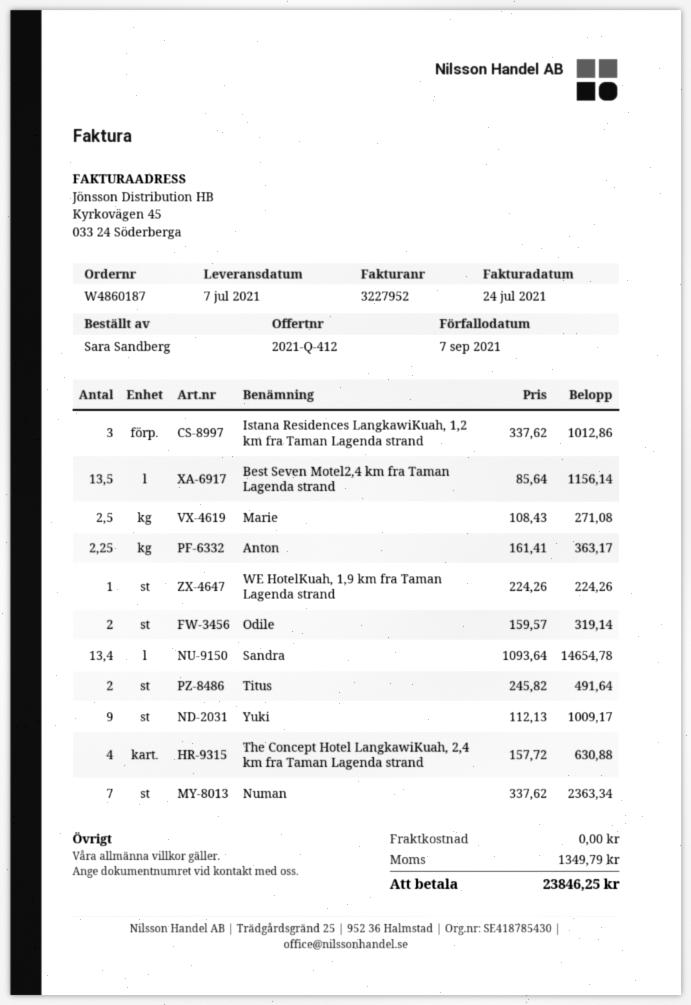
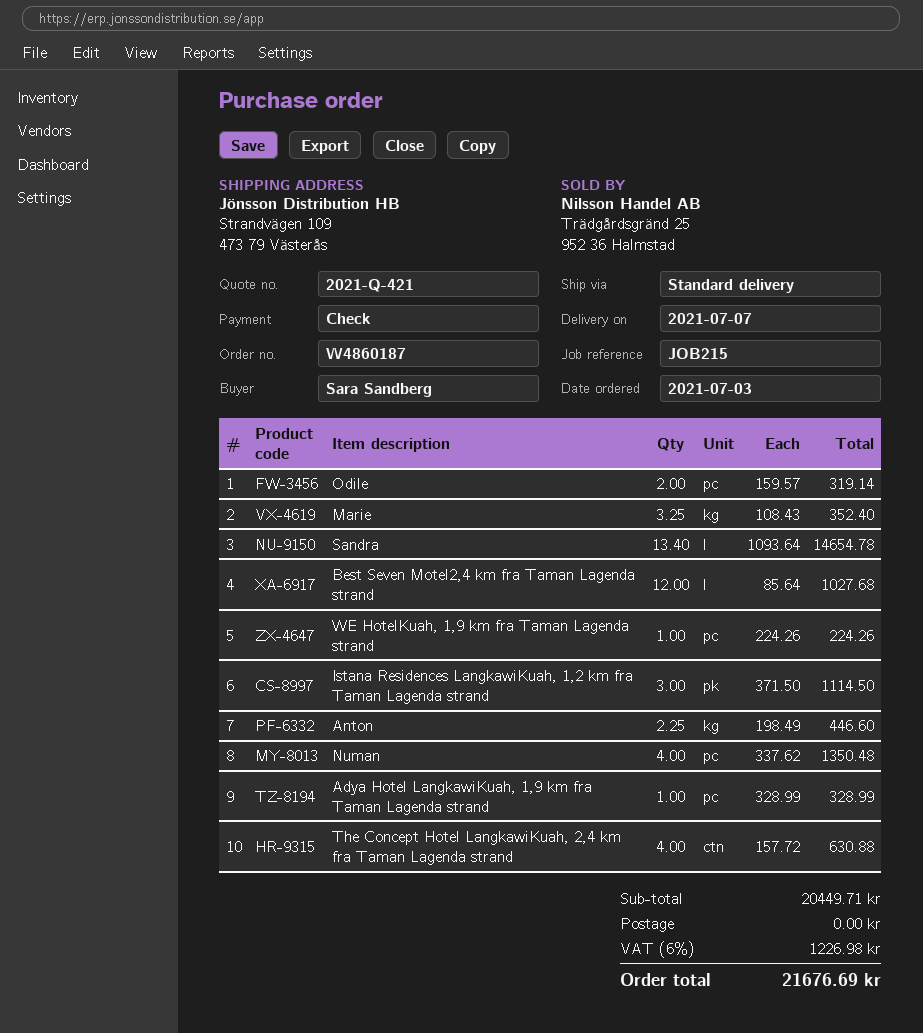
quote number: 2021-Q-412 -> 2021-Q-421
Istana Residences LangkawiKuah, 1,2 km fra Taman Lagenda strand: 3 x 337.62 = 1012.86 -> 3 x 371.50 = 1114.50
Best Seven Motel2,4 km fra Taman Lagenda strand: 13.5 x 85.64 = 1156.14 -> 12 x 85.64 = 1027.68
Marie: 2.5 x 108.43 = 271.08 -> 3.25 x 108.43 = 352.40
Anton: 2.25 x 161.41 = 363.17 -> 2.25 x 198.49 = 446.60
Titus: 2 x 245.82 = 491.64 -> none
Yuki: 9 x 112.13 = 1009.17 -> none
Numan: 7 x 337.62 = 2363.34 -> 4 x 337.62 = 1350.48
Adya Hotel LangkawiKuah, 1,9 km fra Taman Lagenda strand: none -> 1 x 328.99 = 328.99
tax: 1349.79 -> 1226.98
total: 23846.25 -> 21676.69

